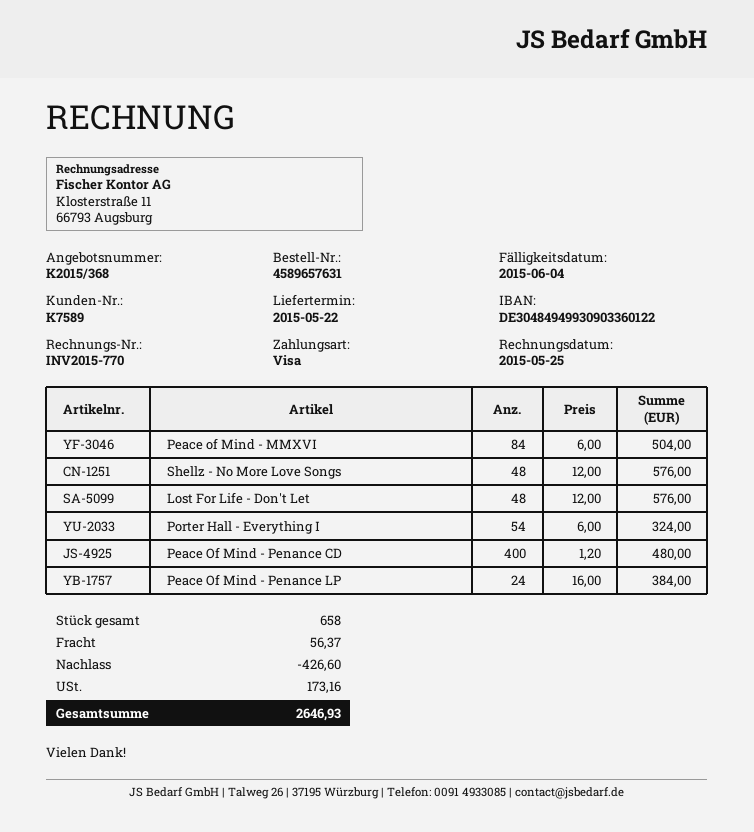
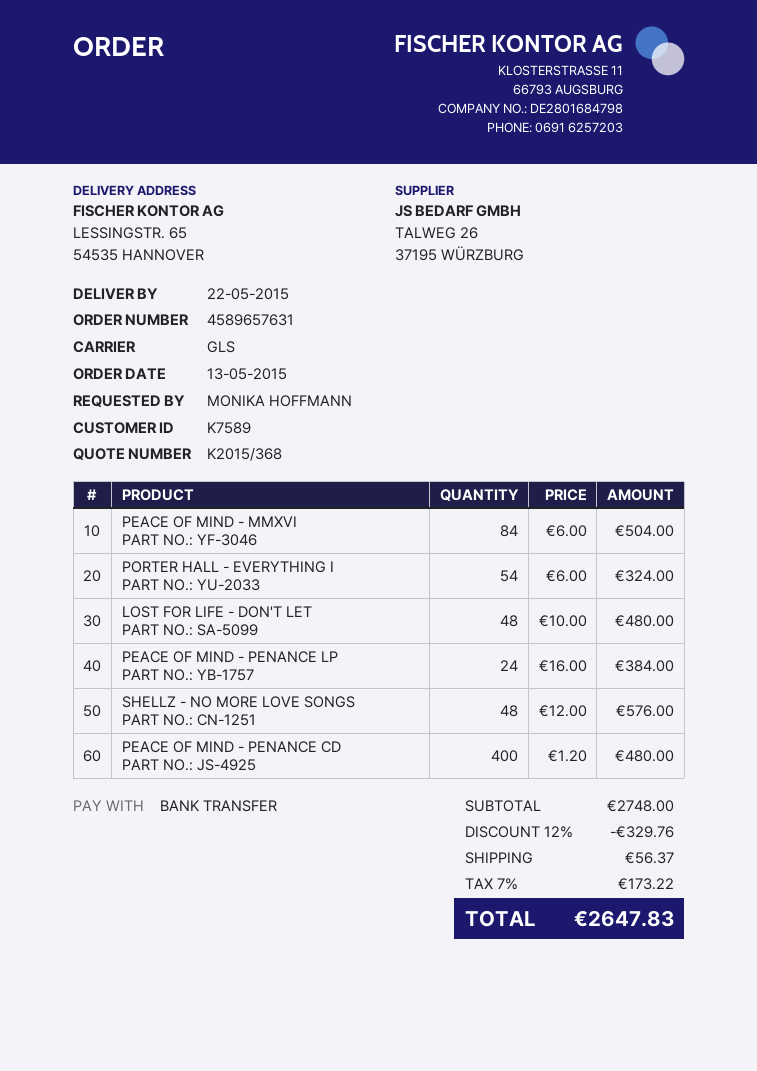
payment method: Visa -> bank transfer
Lost For Life - Don't Let: 48 x 12.00 = 576.00 -> 48 x 10.00 = 480.00
discount: 426.60 -> 329.76
tax: 173.16 -> 173.22
total: 2646.93 -> 2647.83

